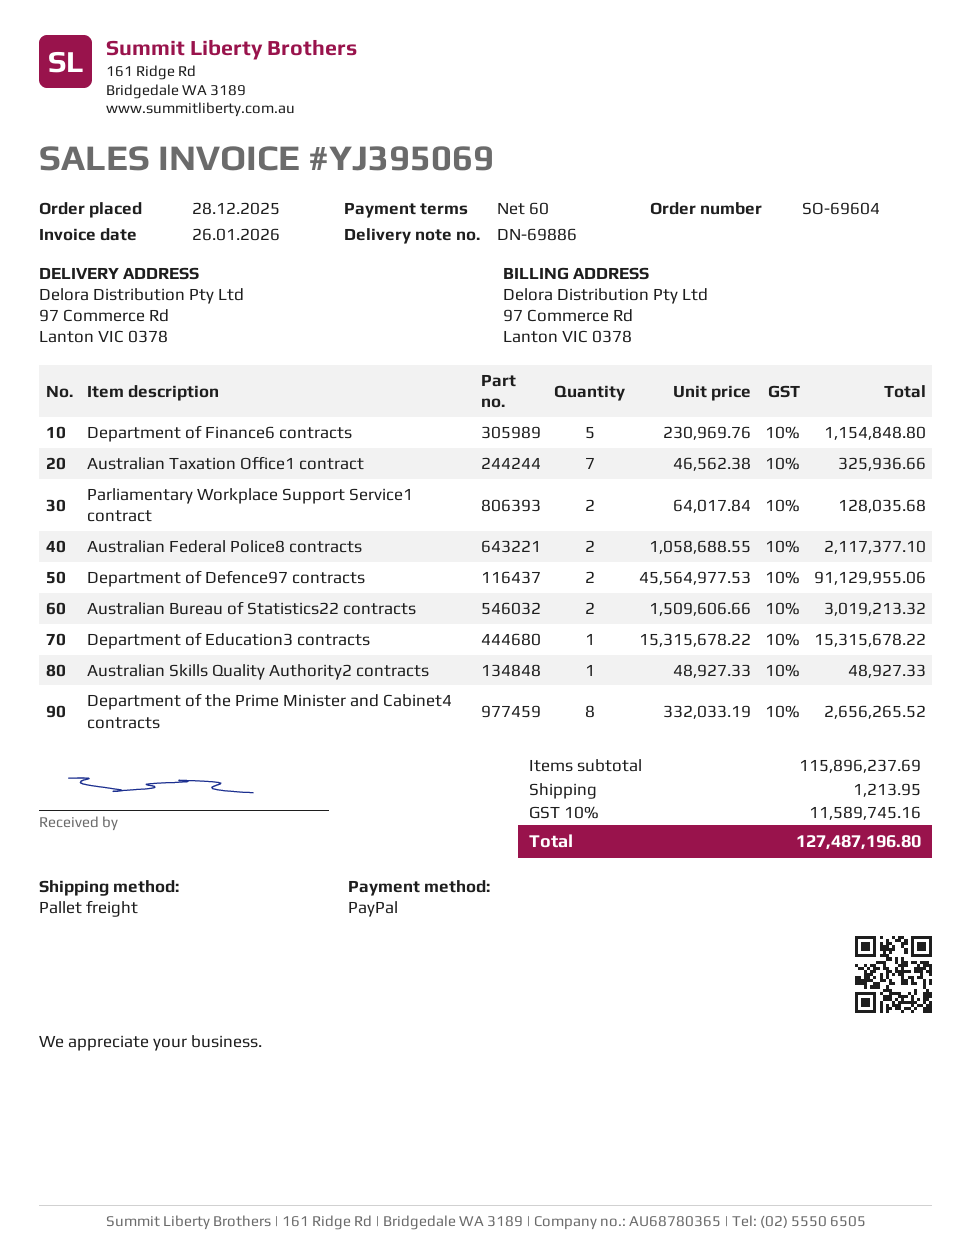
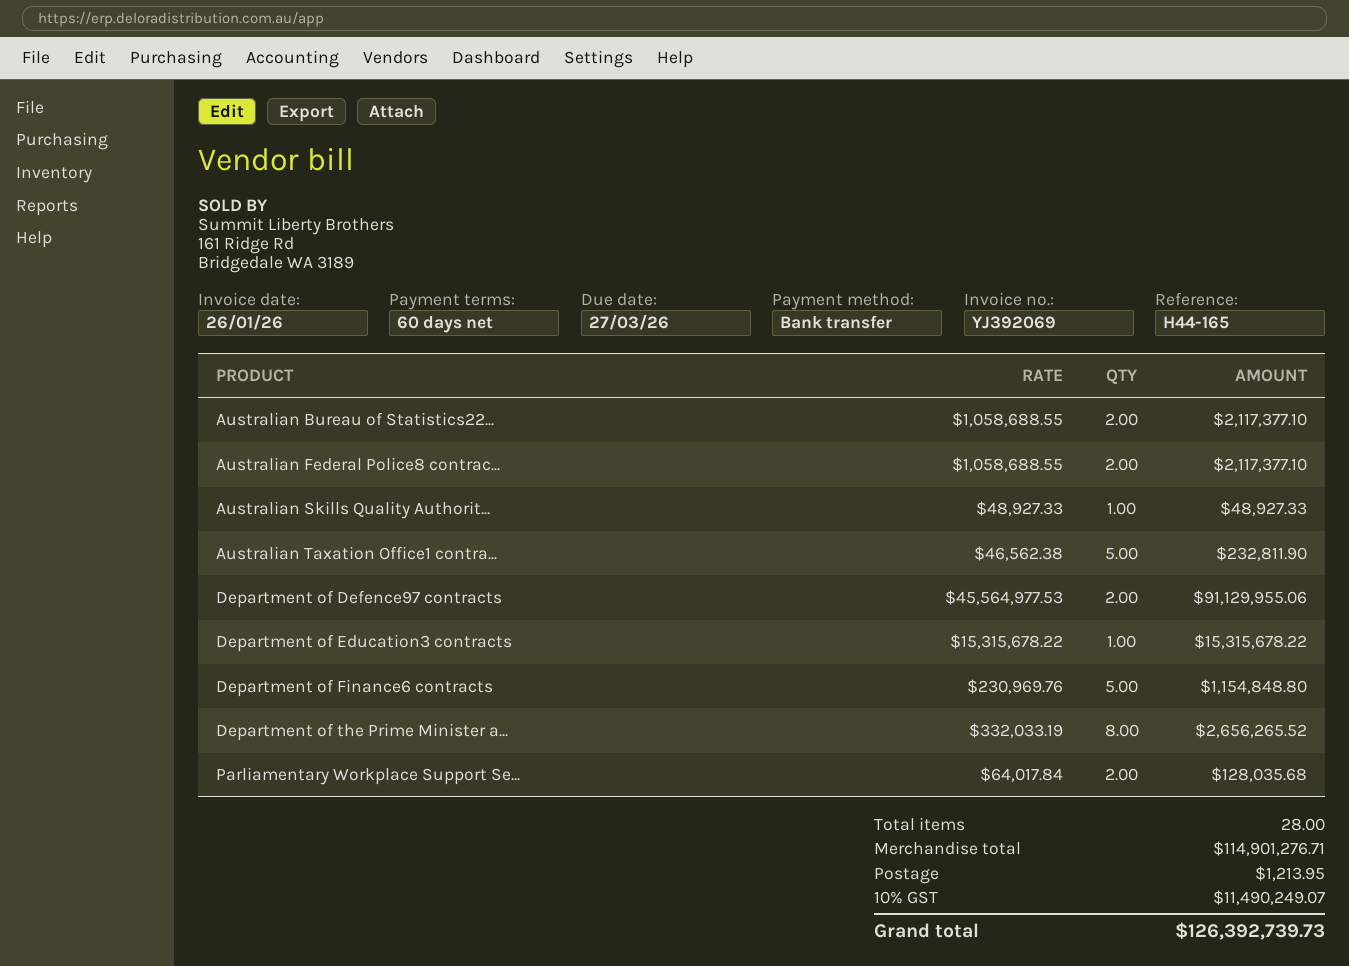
invoice number: YJ395069 -> YJ392069
payment method: PayPal -> bank transfer
Australian Taxation Office1 contract: 7 x 46562.38 = 325936.66 -> 5 x 46562.38 = 232811.90
Australian Bureau of Statistics22 contracts: 2 x 1509606.66 = 3019213.32 -> 2 x 1058688.55 = 2117377.10
subtotal: 115896237.69 -> 114901276.71
tax: 10% = 11589745.16 -> 10% = 11490249.07
total: 127487196.80 -> 126392739.73

